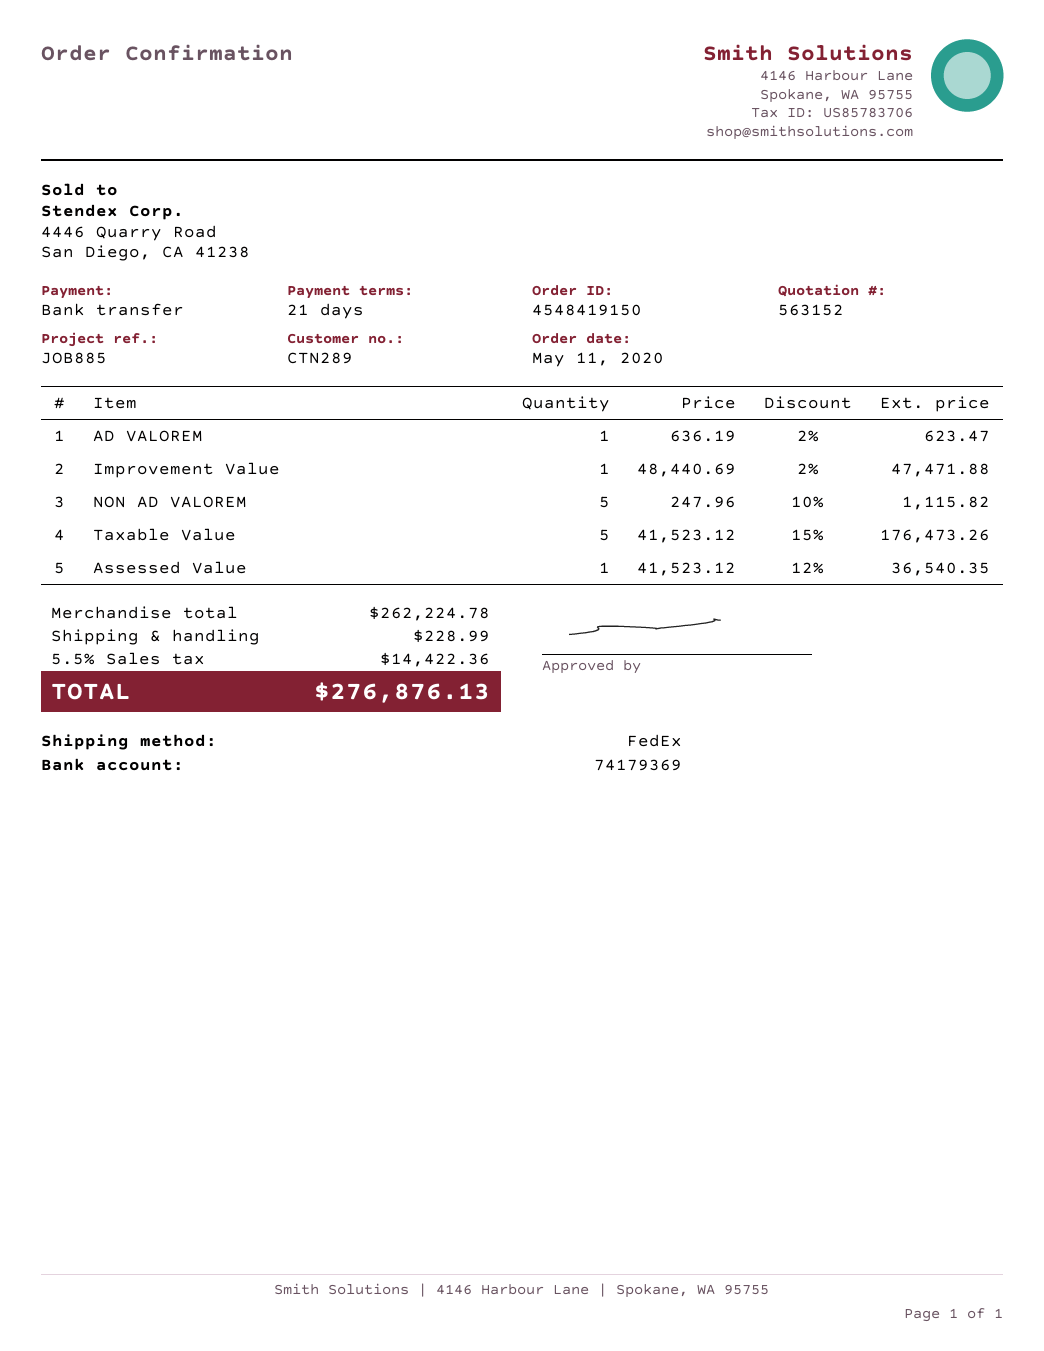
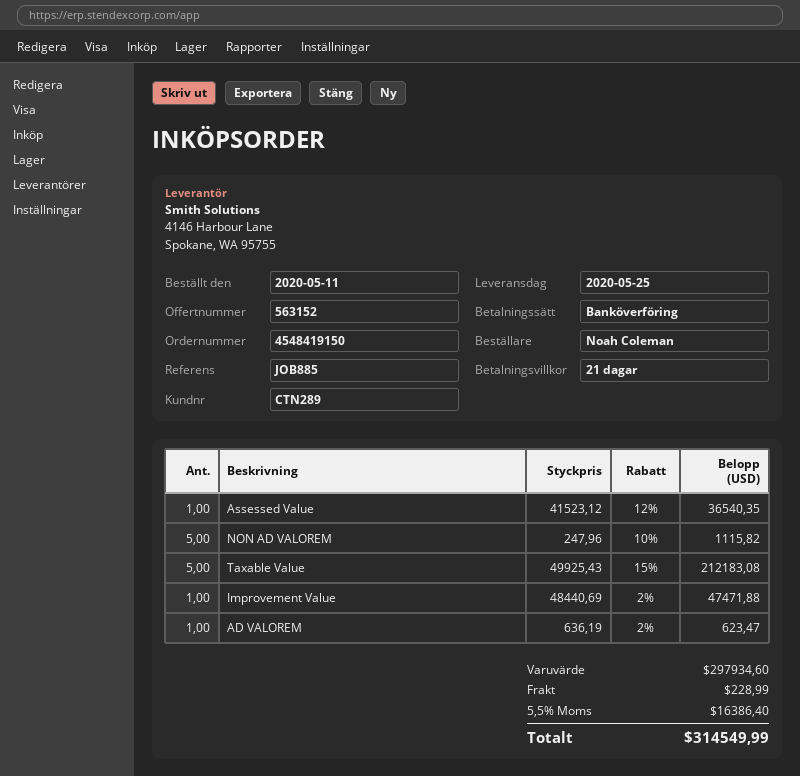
Taxable Value: 5 x 41523.12 - 15% = 176473.26 -> 5 x 49925.43 - 15% = 212183.08
subtotal: 262224.78 -> 297934.60
tax: 5.5% = 14422.36 -> 5.5% = 16386.40
total: 276876.13 -> 314549.99

